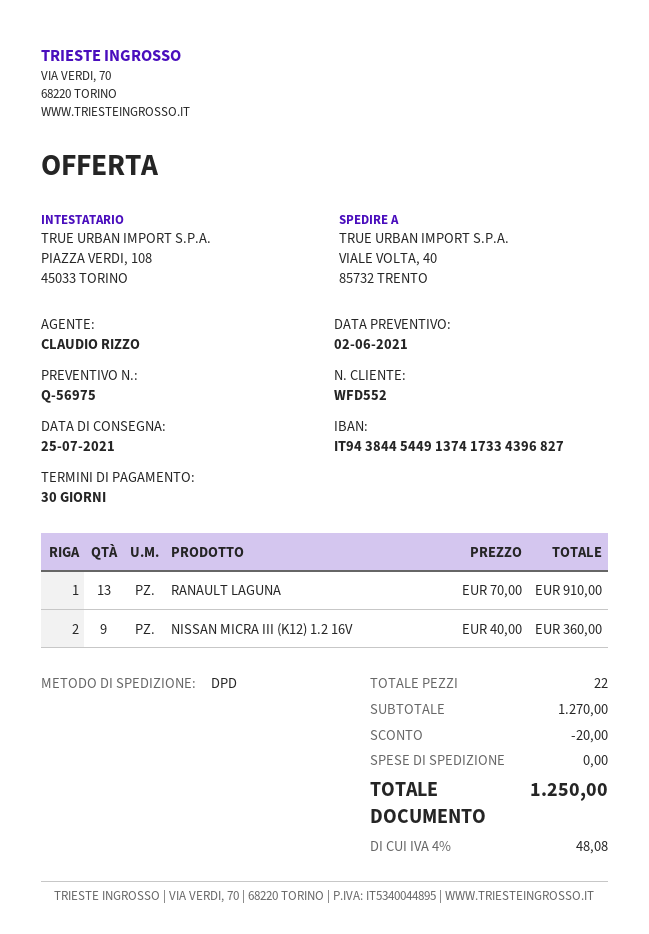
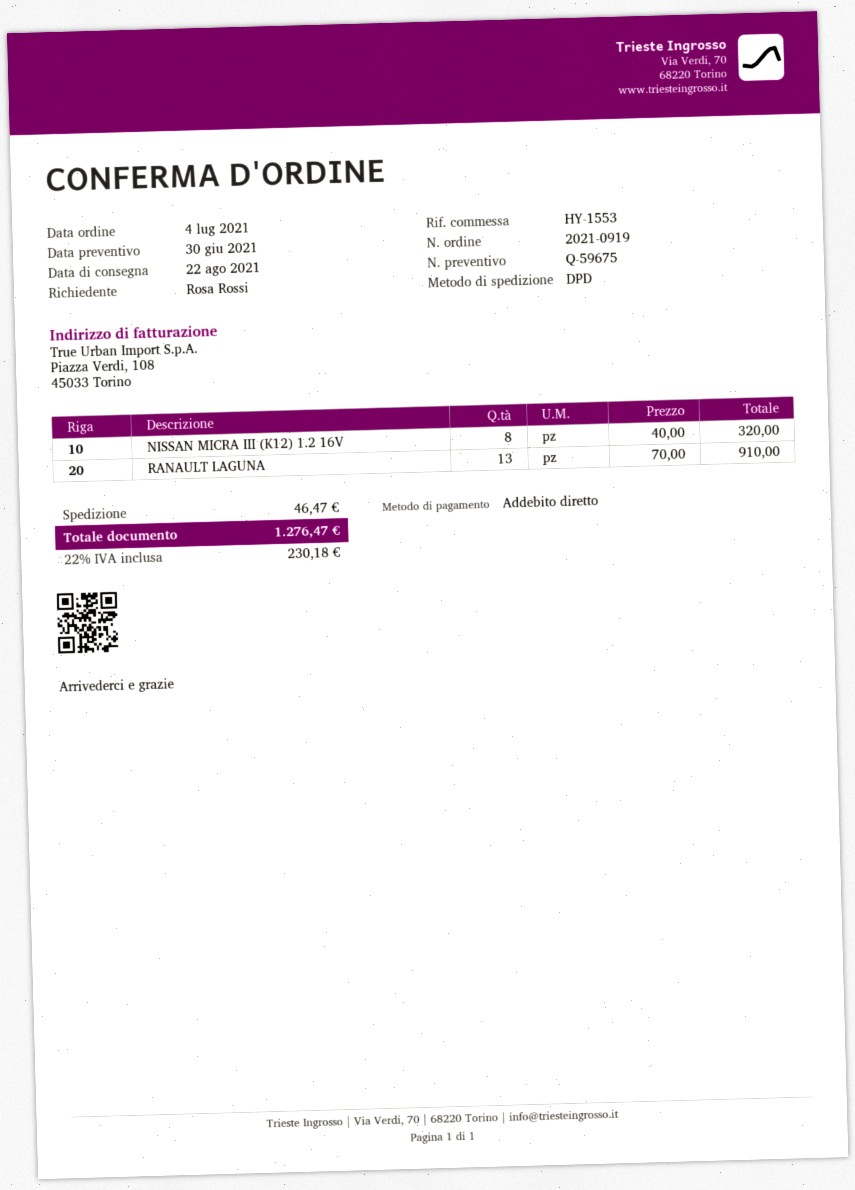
quote number: Q-56975 -> Q-59675
quote date: 2021-06-02 -> 2021-06-30
delivery date: 2021-07-25 -> 2021-08-22
NISSAN MICRA III (K12) 1.2 16V: 9 x 40.00 = 360.00 -> 8 x 40.00 = 320.00
discount: 20.00 -> none
shipping: 0.00 -> 46.47
tax: 4% = 48.08 -> 22% = 230.18
total: 1250.00 -> 1276.47

